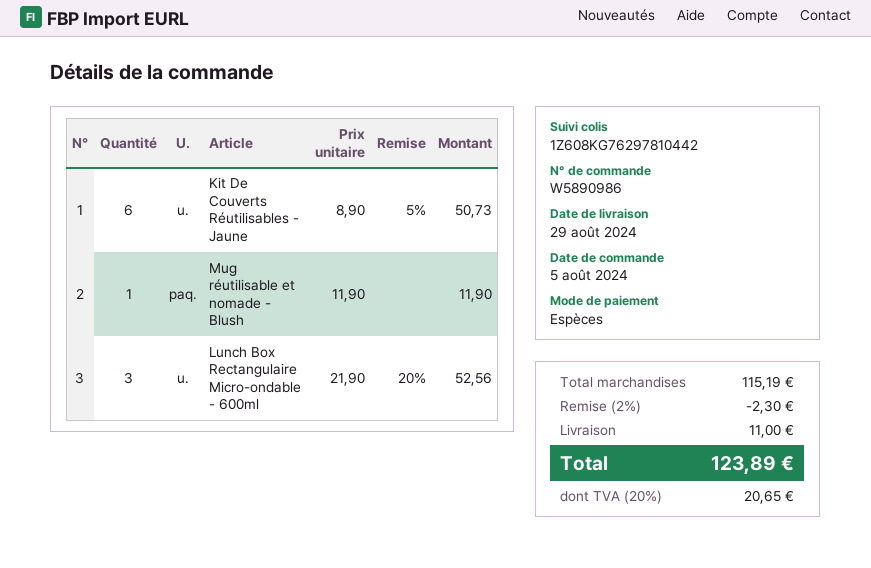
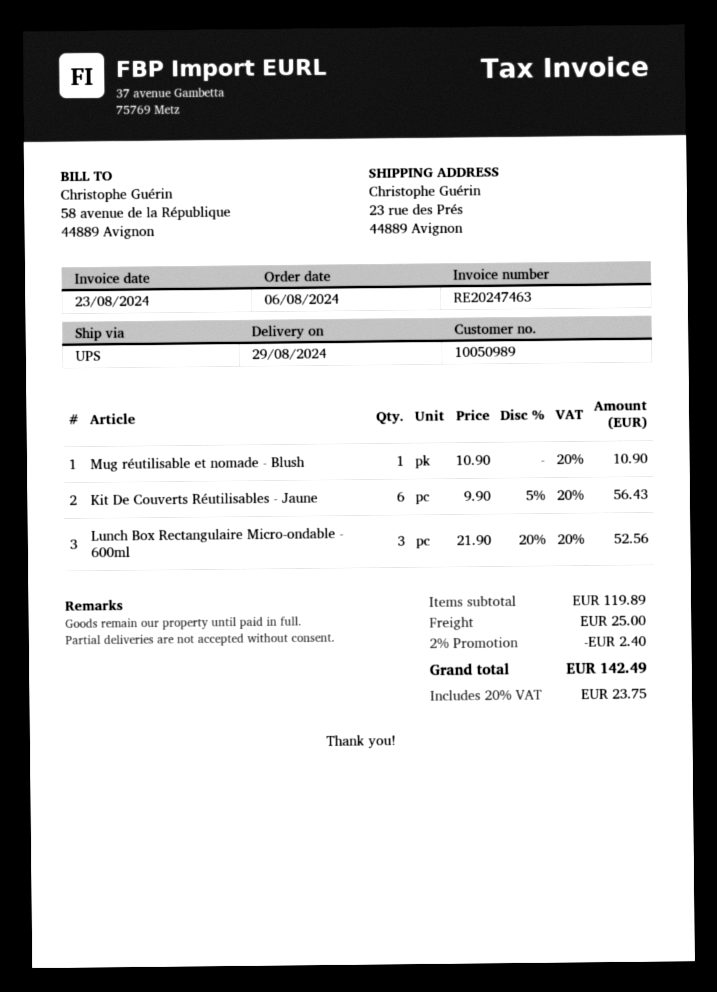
order date: 2024-08-05 -> 2024-08-06
Kit De Couverts Réutilisables - Jaune: 6 x 8.90 - 5% = 50.73 -> 6 x 9.90 - 5% = 56.43
Mug réutilisable et nomade - Blush: 1 x 11.90 = 11.90 -> 1 x 10.90 = 10.90
subtotal: 115.19 -> 119.89
discount: 2% = 2.30 -> 2% = 2.40
shipping: 11.00 -> 25.00
tax: 20% = 20.65 -> 20% = 23.75
total: 123.89 -> 142.49

